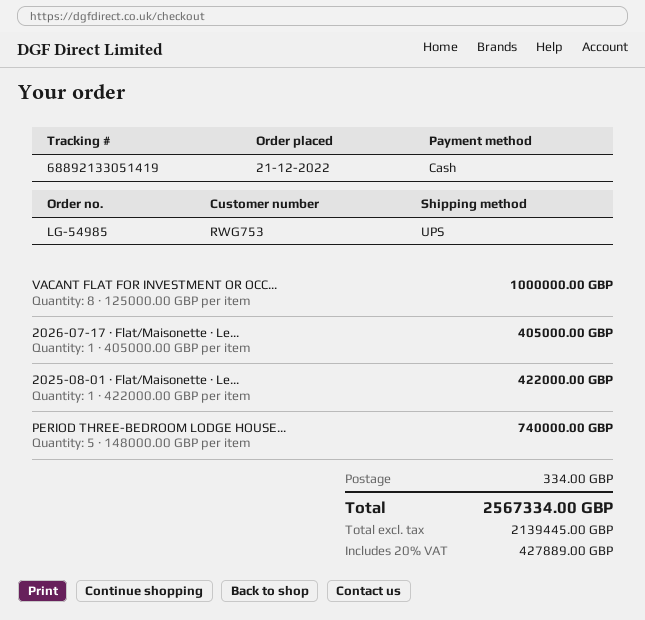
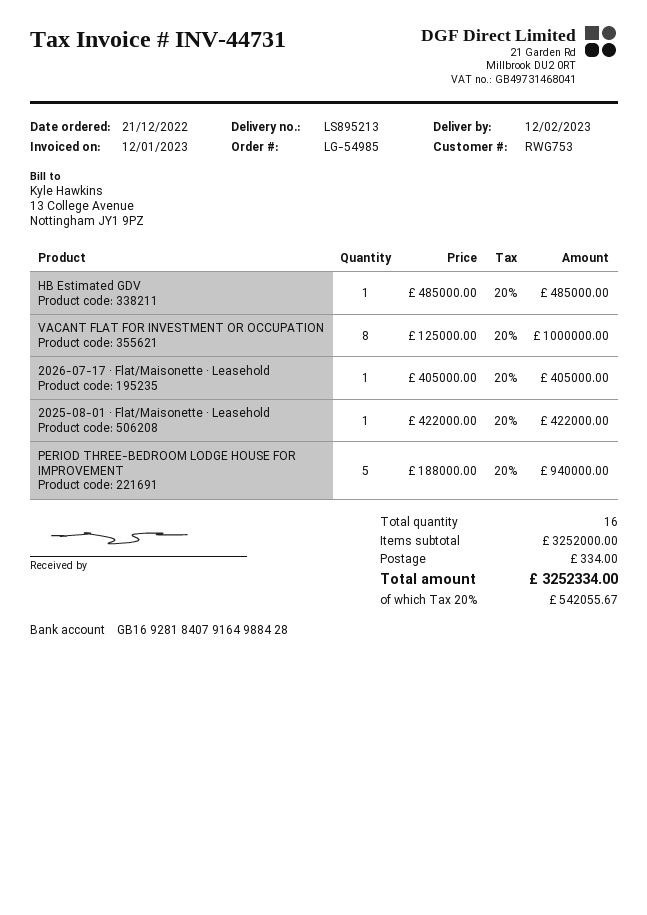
PERIOD THREE-BEDROOM LODGE HOUSE...: 5 x 148000.00 = 740000.00 -> 5 x 188000.00 = 940000.00
HB Estimated GDV: none -> 1 x 485000.00 = 485000.00
tax: 20% = 427889.00 -> 20% = 542055.67
total: 2567334.00 -> 3252334.00

